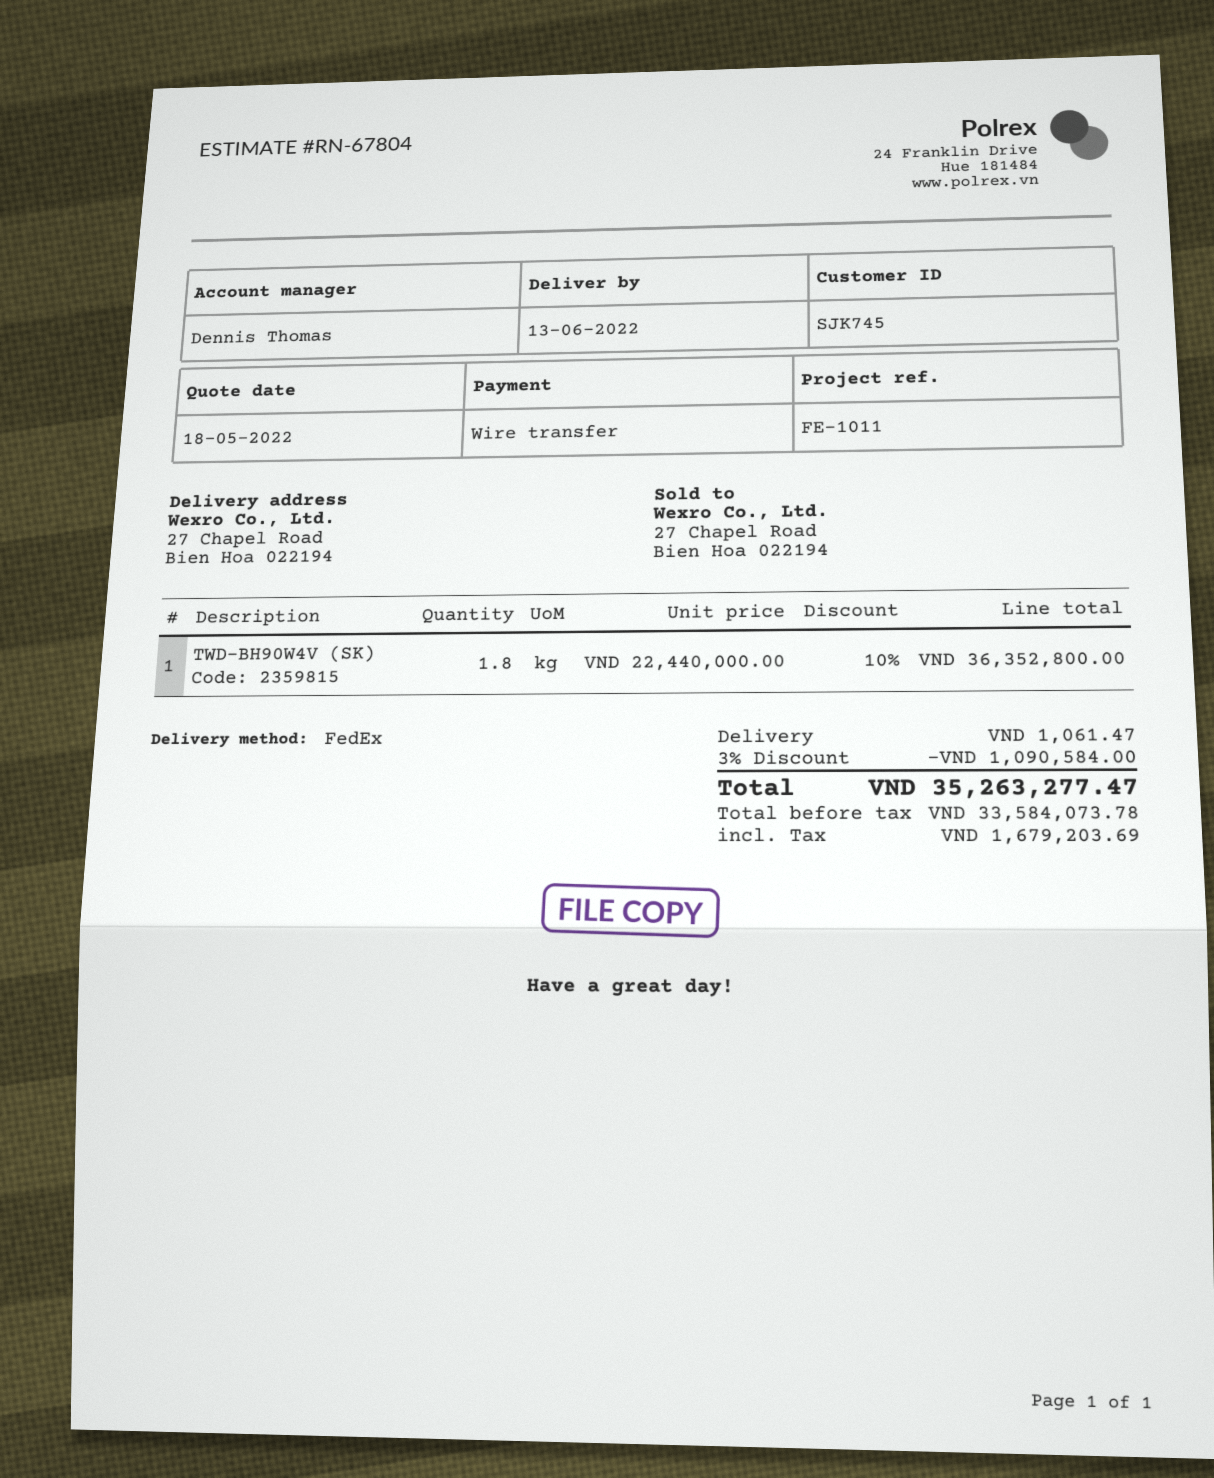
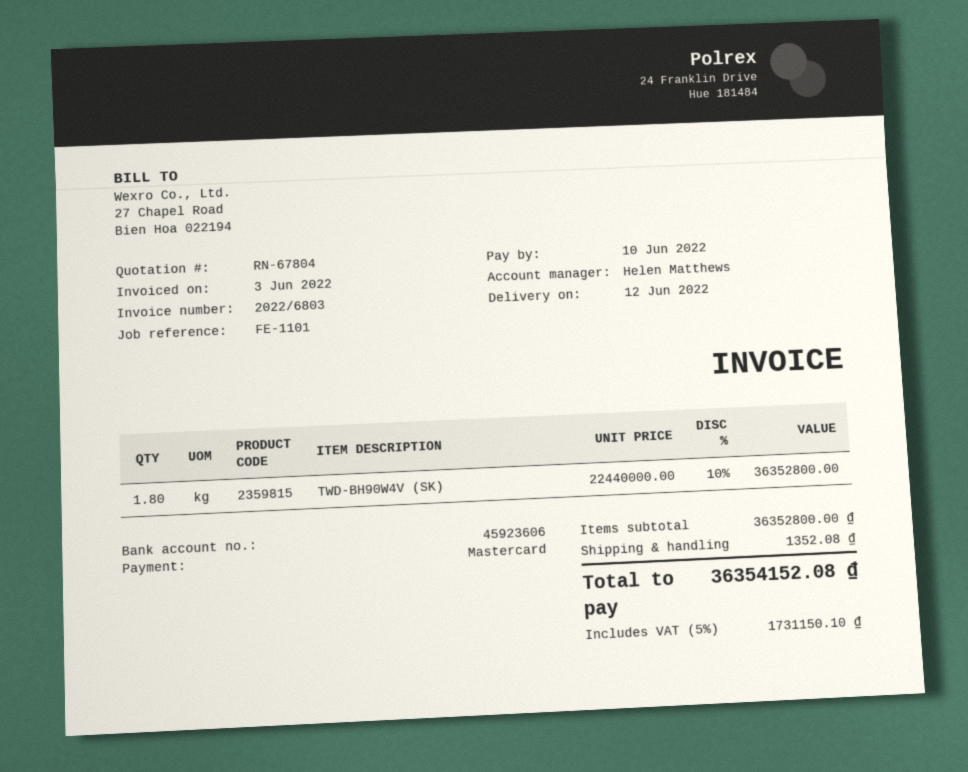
delivery date: 2022-06-13 -> 2022-06-12
reference: FE-1011 -> FE-1101
sales rep: Dennis Thomas -> Helen Matthews
payment method: bank transfer -> Mastercard
discount: 3% = 1090584.00 -> none
shipping: 1061.47 -> 1352.08
tax: 1679203.69 -> 1731150.10
total: 35263277.47 -> 36354152.08

